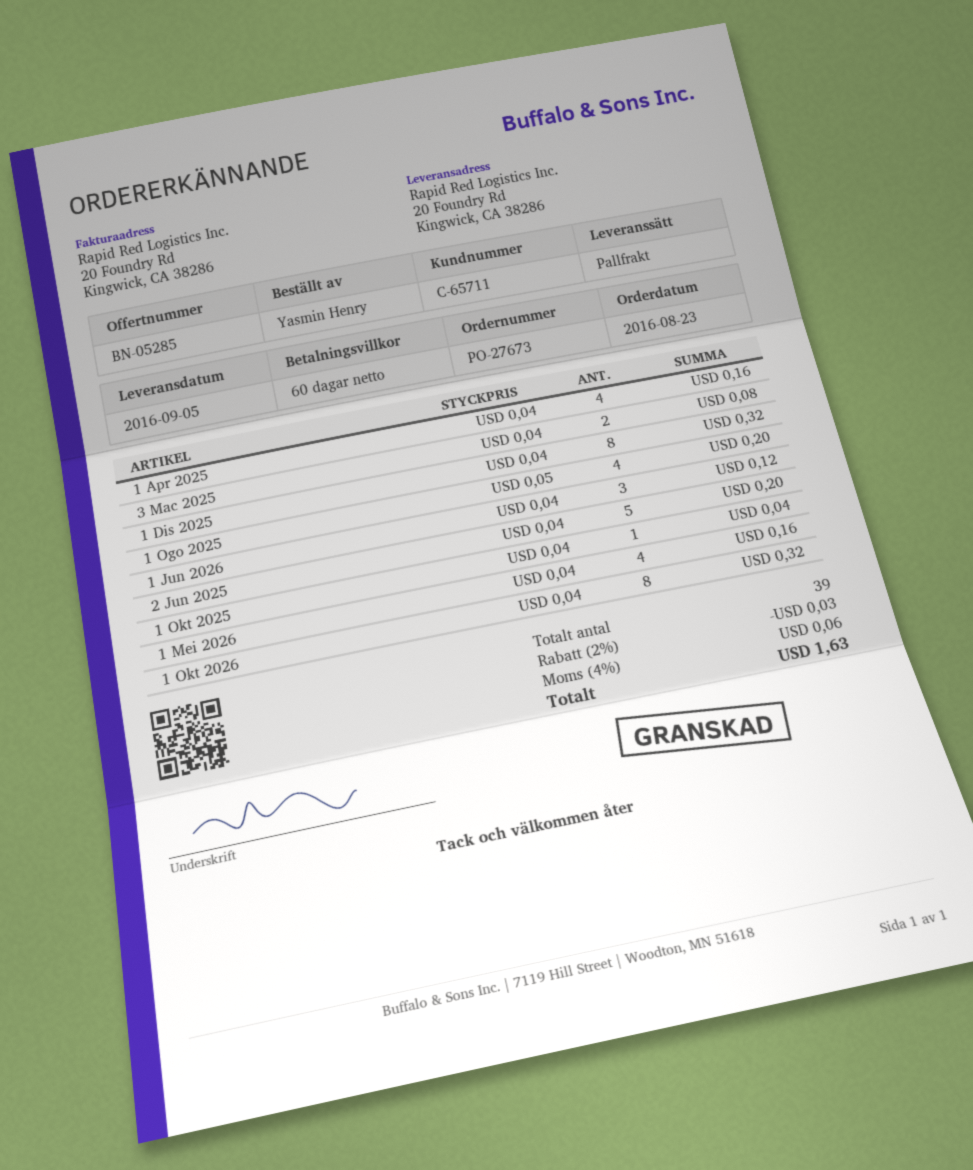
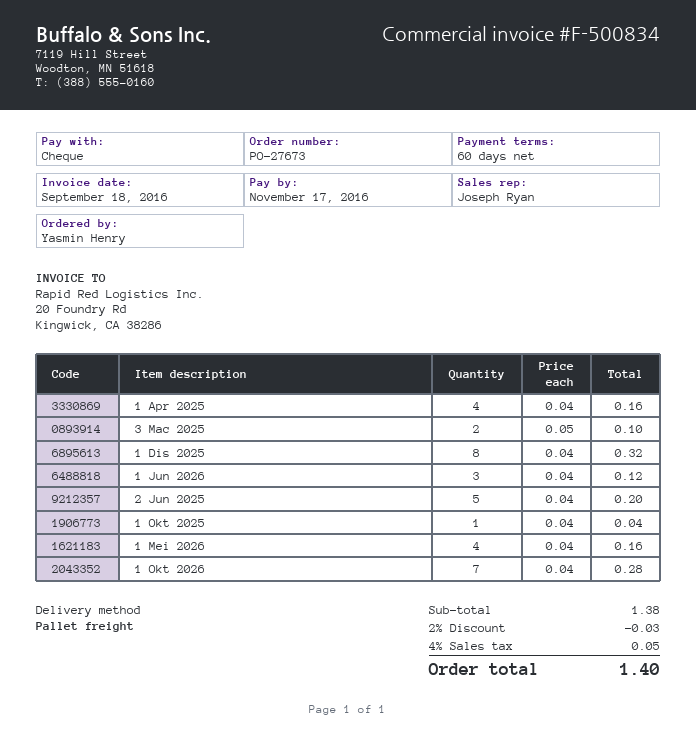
3 Mac 2025: 2 x 0.04 = 0.08 -> 2 x 0.05 = 0.10
1 Ogo 2025: 4 x 0.05 = 0.20 -> none
1 Okt 2026: 8 x 0.04 = 0.32 -> 7 x 0.04 = 0.28
tax: 4% = 0.06 -> 4% = 0.05
total: 1.63 -> 1.40

